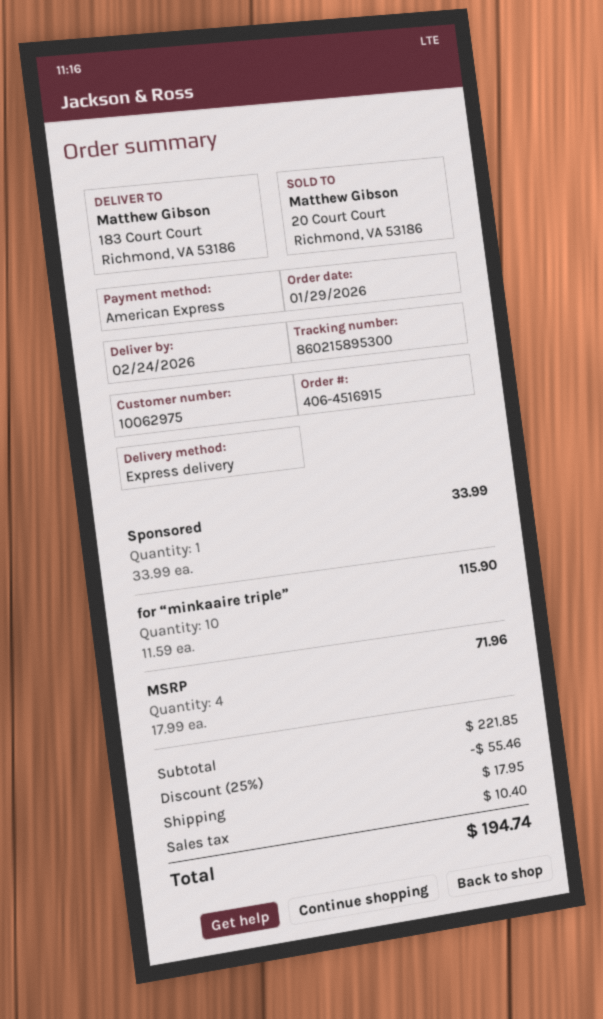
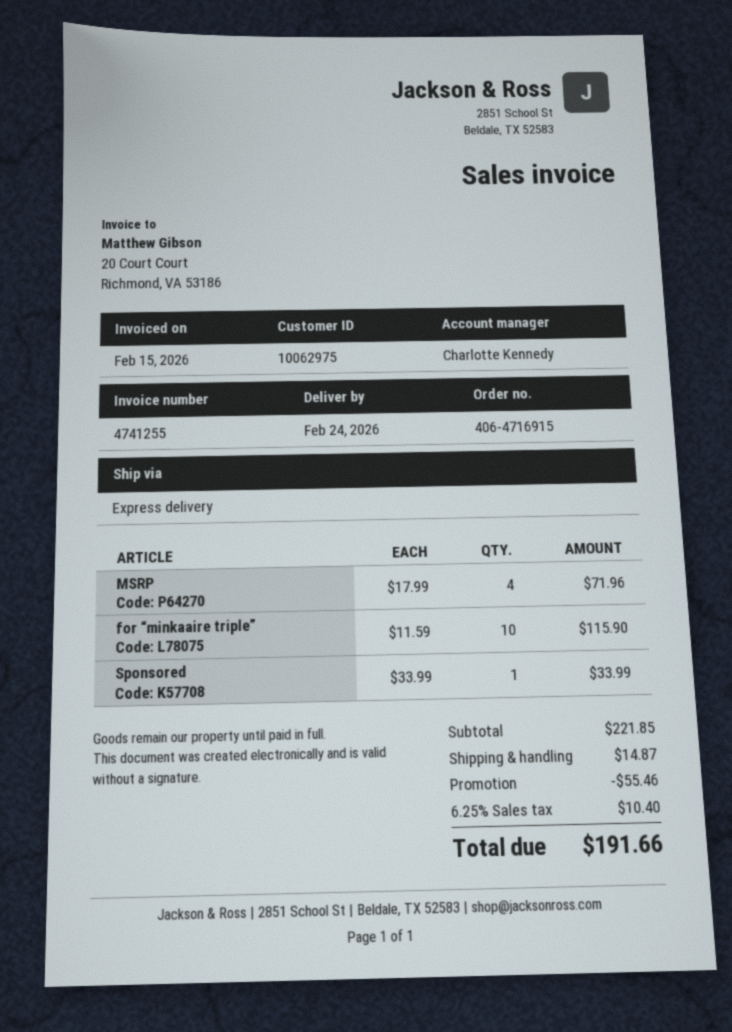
order number: 406-4516915 -> 406-4716915
shipping: 17.95 -> 14.87
total: 194.74 -> 191.66

